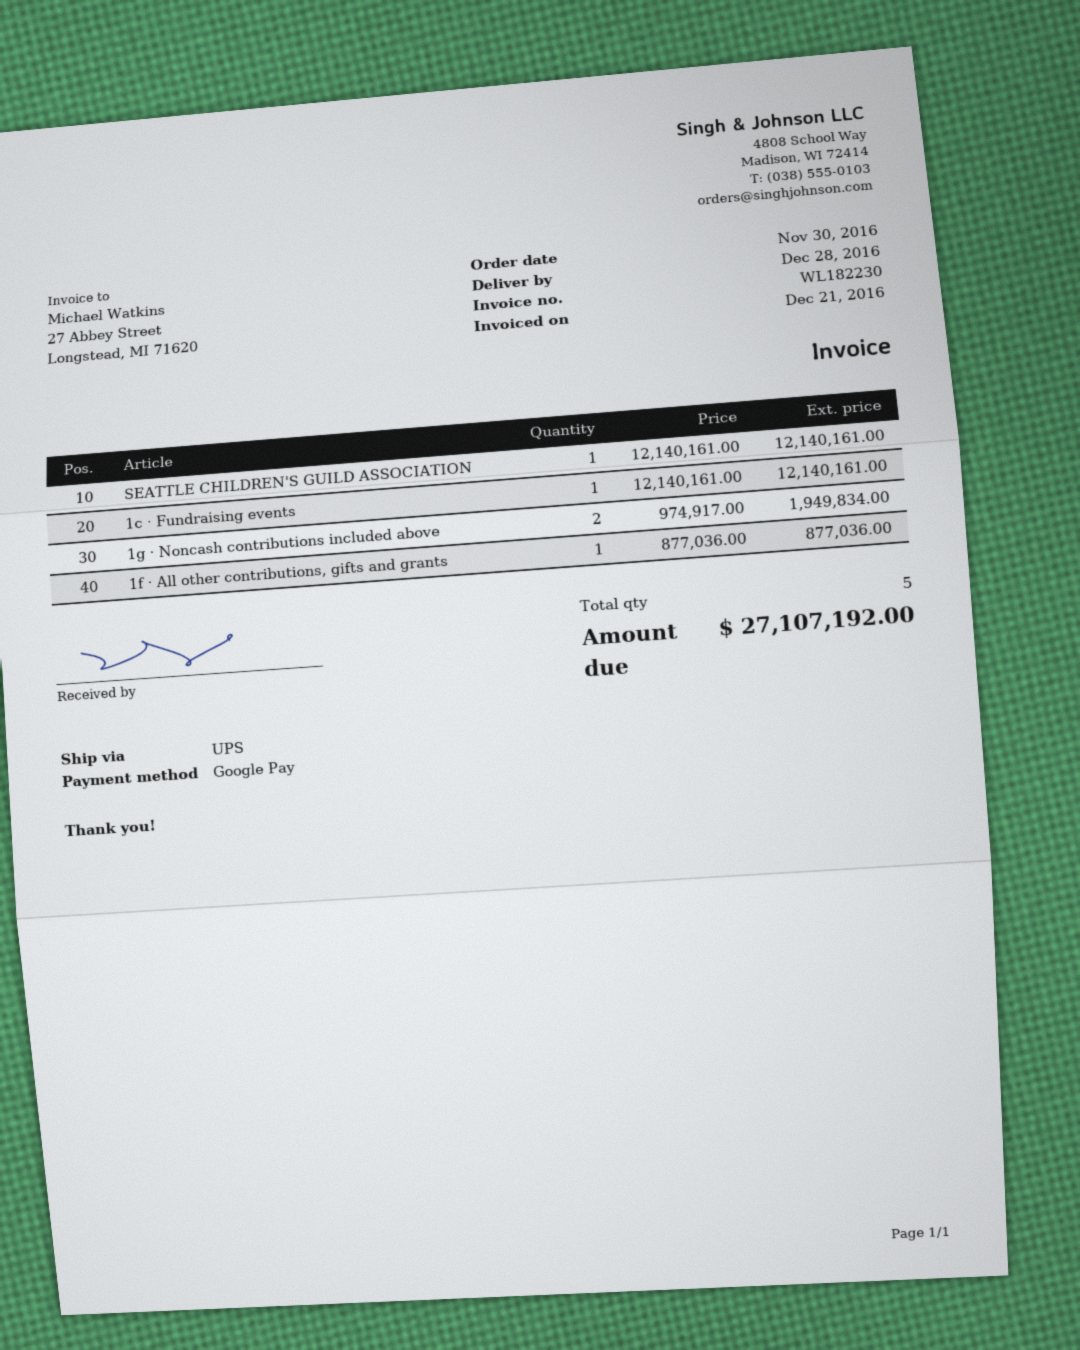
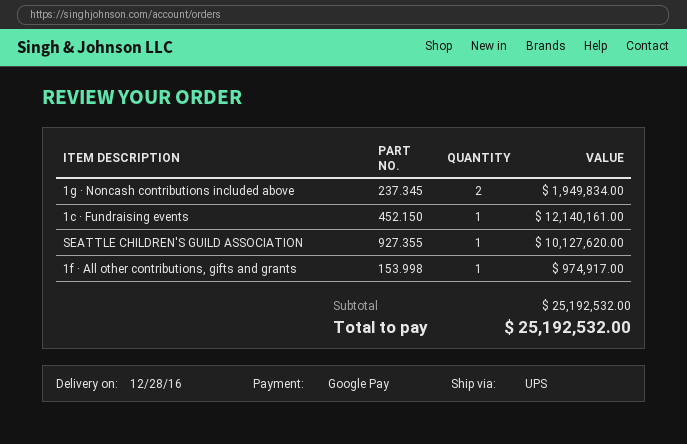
SEATTLE CHILDREN'S GUILD ASSOCIATION: 1 for 12140161.00 -> 1 for 10127620.00
1f · All other contributions, gifts and grants: 1 for 877036.00 -> 1 for 974917.00
total: 27107192.00 -> 25192532.00

